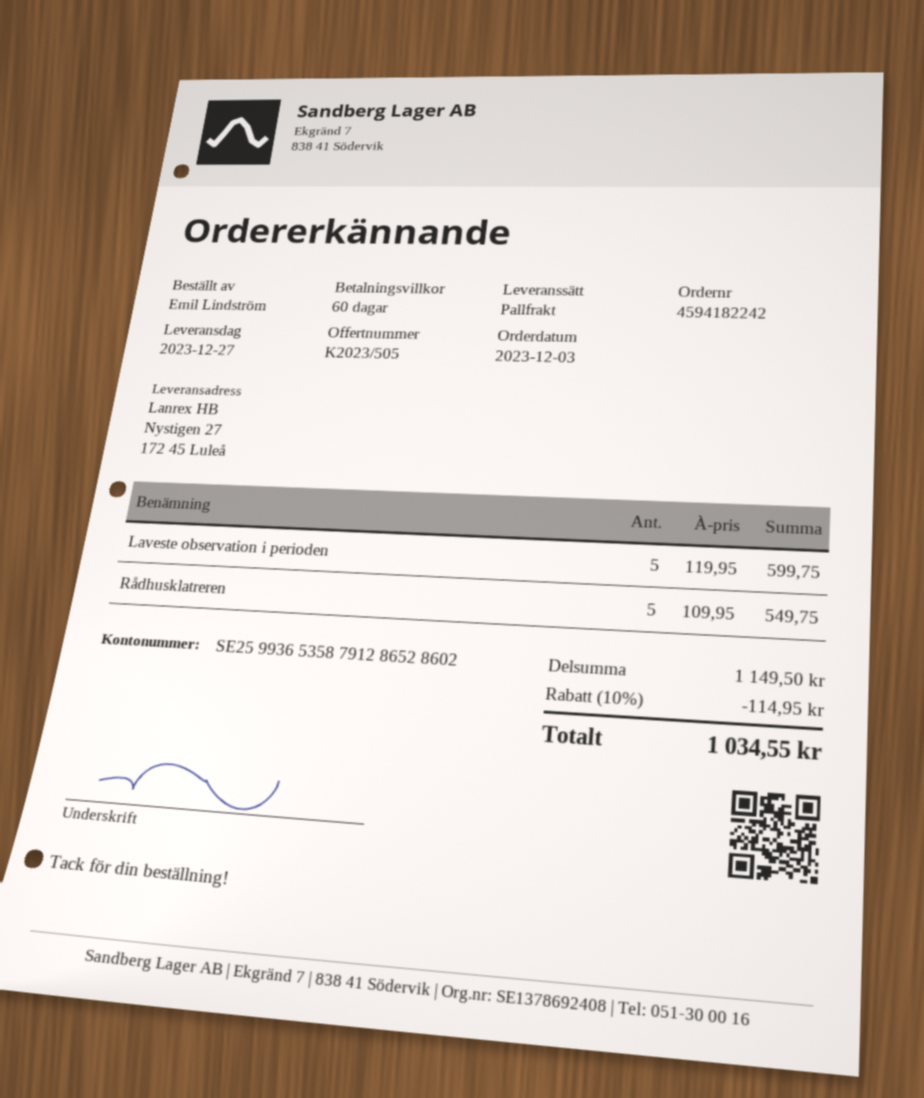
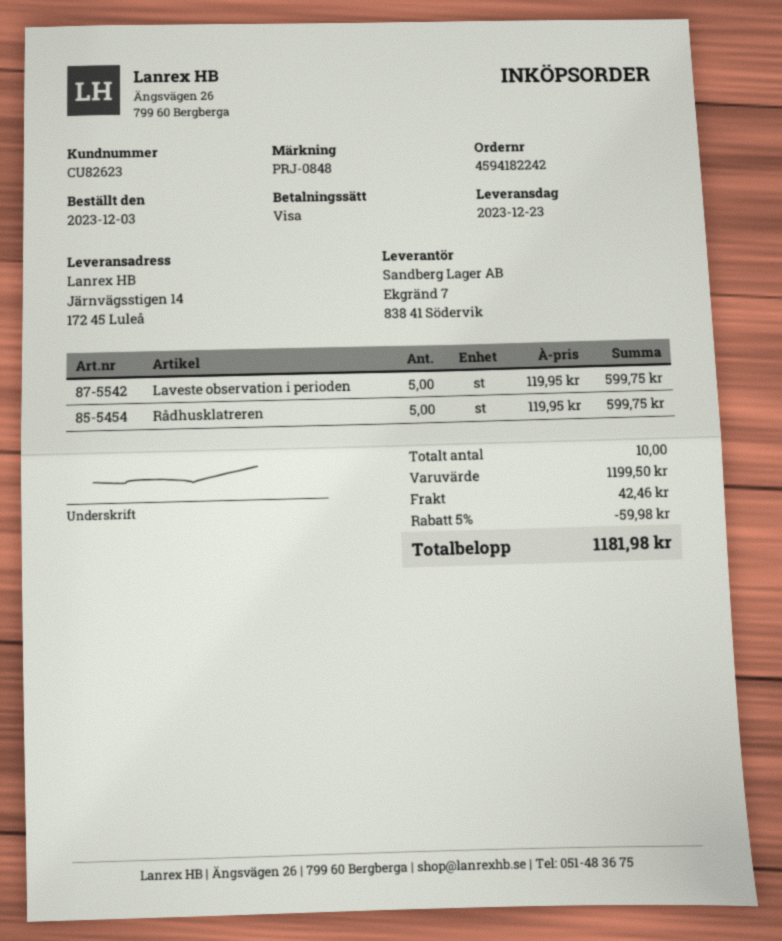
delivery date: 2023-12-27 -> 2023-12-23
ship to: Nystigen 27, 172 45 Luleå -> Järnvägsstigen 14, 172 45 Luleå
Rådhusklatreren: 5 x 109.95 = 549.75 -> 5 x 119.95 = 599.75
subtotal: 1149.50 -> 1199.50
discount: 10% = 114.95 -> 5% = 59.98
shipping: none -> 42.46
total: 1034.55 -> 1181.98

